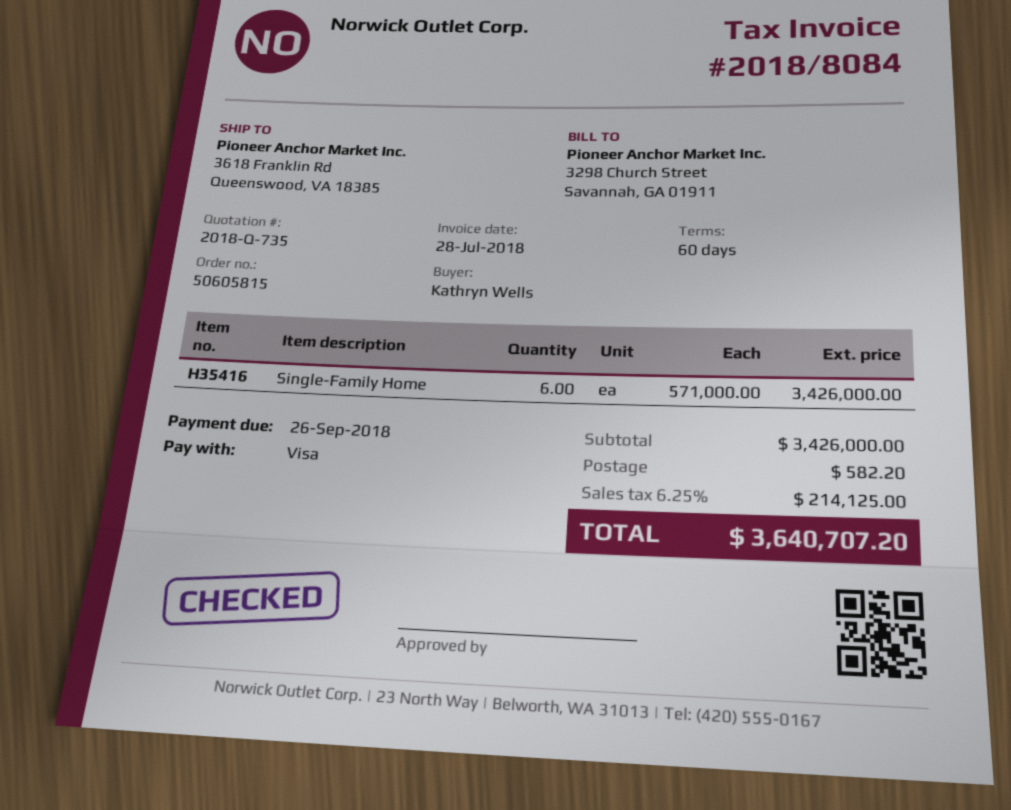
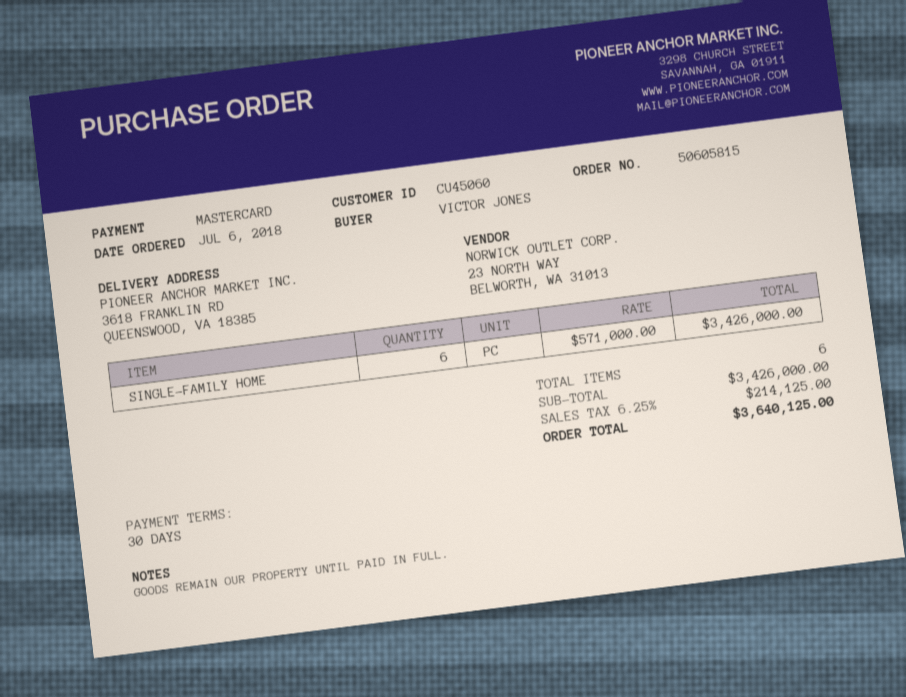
payment terms: 60 days -> 30 days
ordered by: Kathryn Wells -> VICTOR JONES
payment method: Visa -> Mastercard
shipping: 582.20 -> none
total: 3640707.20 -> 3640125.00

